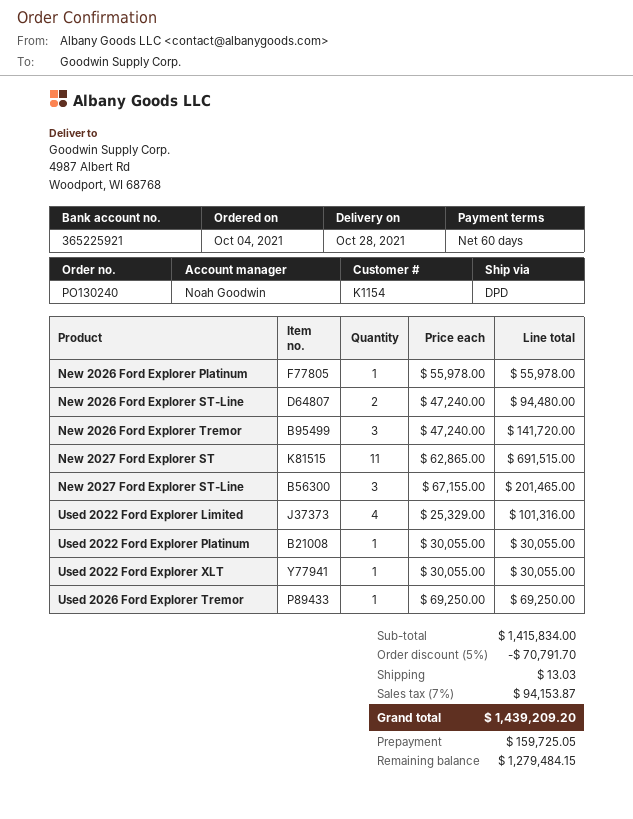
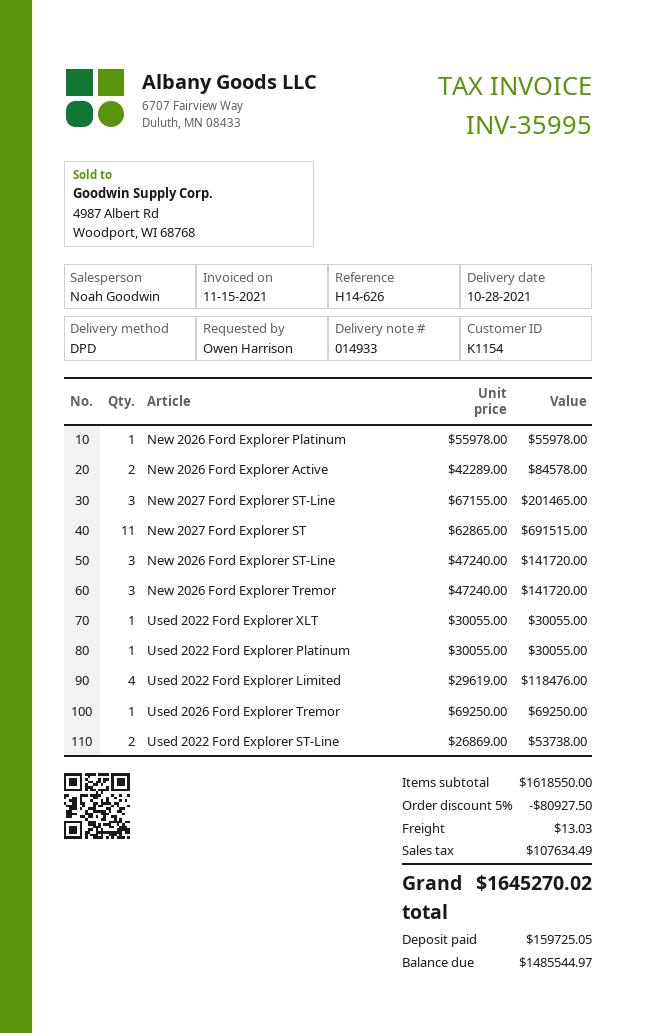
New 2026 Ford Explorer ST-Line: 2 x 47240.00 = 94480.00 -> 3 x 47240.00 = 141720.00
Used 2022 Ford Explorer Limited: 4 x 25329.00 = 101316.00 -> 4 x 29619.00 = 118476.00
New 2026 Ford Explorer Active: none -> 2 x 42289.00 = 84578.00
Used 2022 Ford Explorer ST-Line: none -> 2 x 26869.00 = 53738.00
subtotal: 1415834.00 -> 1618550.00
discount: 5% = 70791.70 -> 5% = 80927.50
tax: 94153.87 -> 107634.49
total: 1439209.20 -> 1645270.02
balance: 1279484.15 -> 1485544.97

